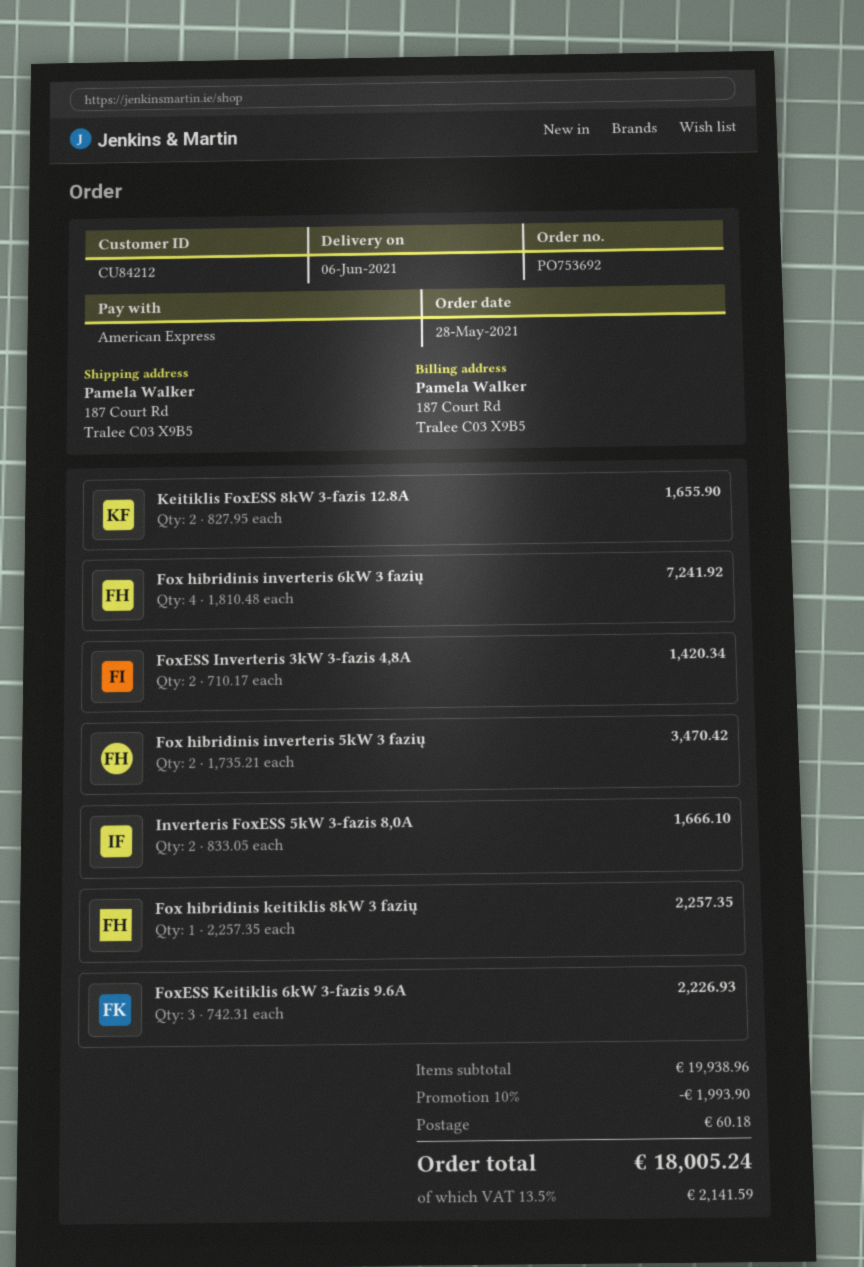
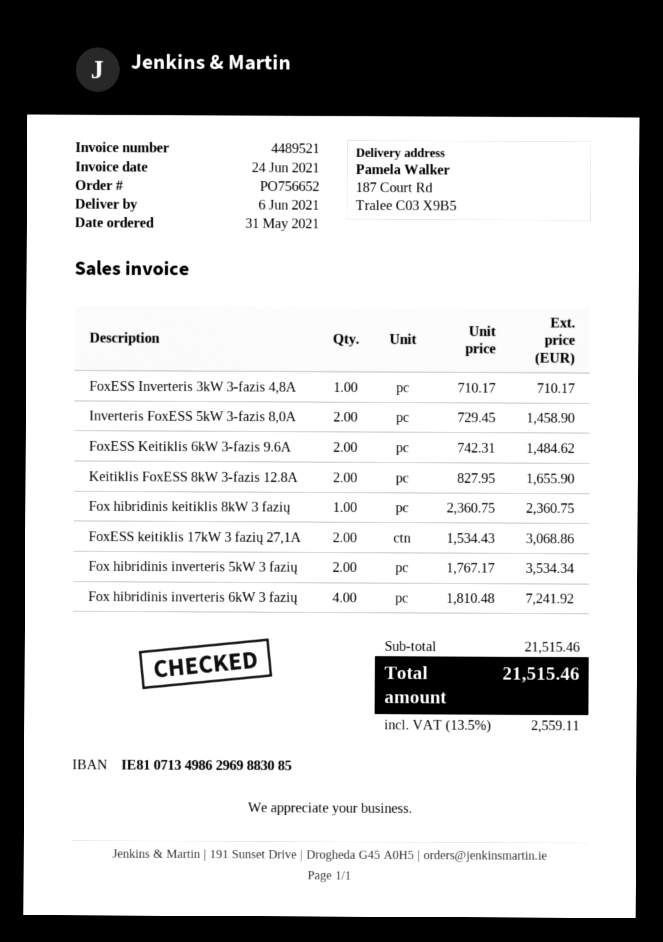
order number: PO753692 -> PO756652
order date: 2021-05-28 -> 2021-05-31
FoxESS Inverteris 3kW 3-fazis 4,8A: 2 x 710.17 = 1420.34 -> 1 x 710.17 = 710.17
Fox hibridinis inverteris 5kW 3 fazių: 2 x 1735.21 = 3470.42 -> 2 x 1767.17 = 3534.34
Inverteris FoxESS 5kW 3-fazis 8,0A: 2 x 833.05 = 1666.10 -> 2 x 729.45 = 1458.90
Fox hibridinis keitiklis 8kW 3 fazių: 1 x 2257.35 = 2257.35 -> 1 x 2360.75 = 2360.75
FoxESS Keitiklis 6kW 3-fazis 9.6A: 3 x 742.31 = 2226.93 -> 2 x 742.31 = 1484.62
FoxESS keitiklis 17kW 3 fazių 27,1A: none -> 2 x 1534.43 = 3068.86
subtotal: 19938.96 -> 21515.46
discount: 10% = 1993.90 -> none
shipping: 60.18 -> none
tax: 13.5% = 2141.59 -> 13.5% = 2559.11
total: 18005.24 -> 21515.46

